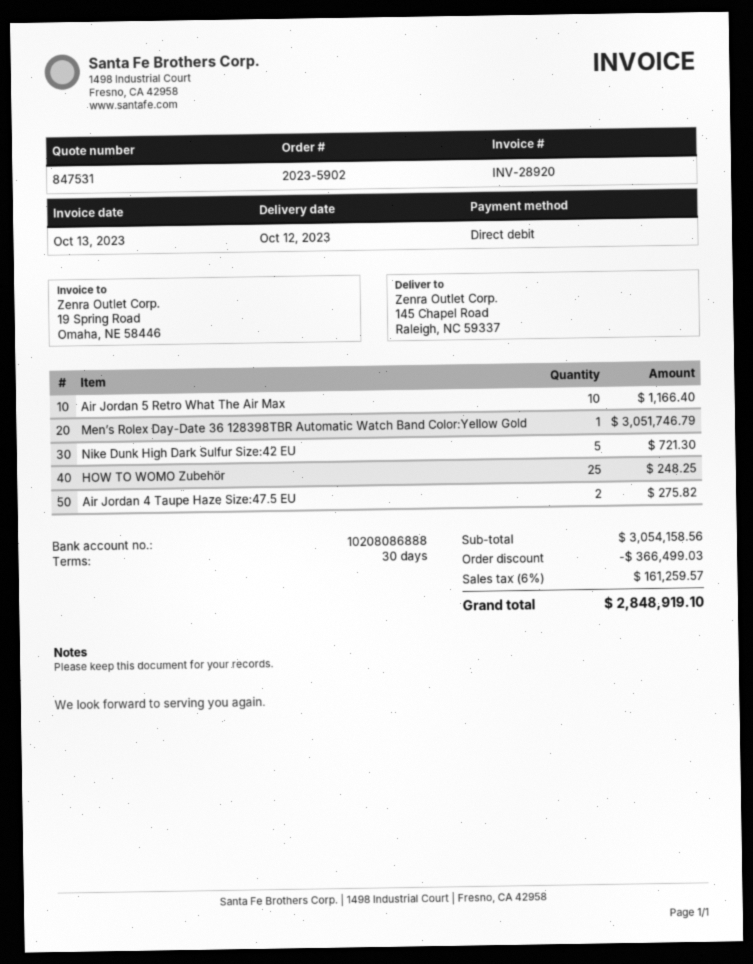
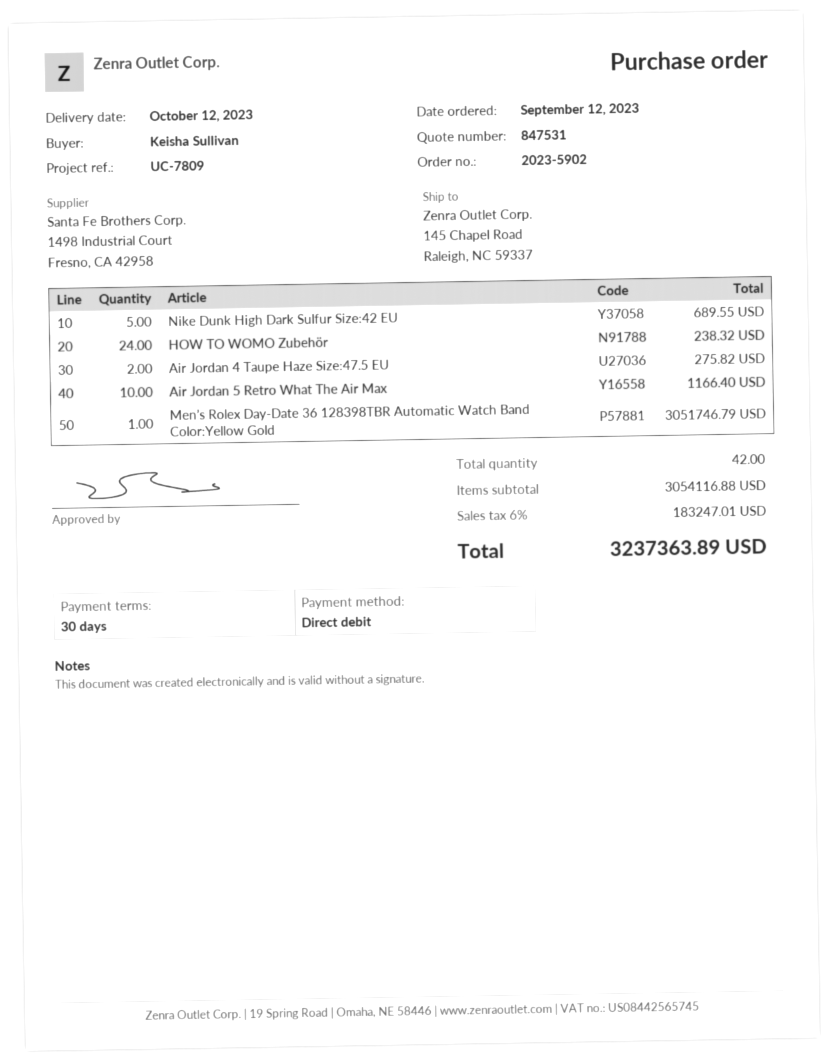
Nike Dunk High Dark Sulfur Size:42 EU: 5 for 721.30 -> 5 for 689.55
HOW TO WOMO Zubehör: 25 for 248.25 -> 24 for 238.32
subtotal: 3054158.56 -> 3054116.88
discount: 366499.03 -> none
tax: 6% = 161259.57 -> 6% = 183247.01
total: 2848919.10 -> 3237363.89

